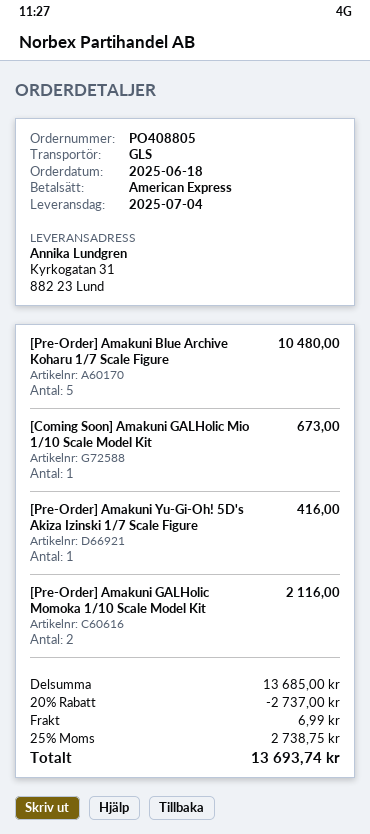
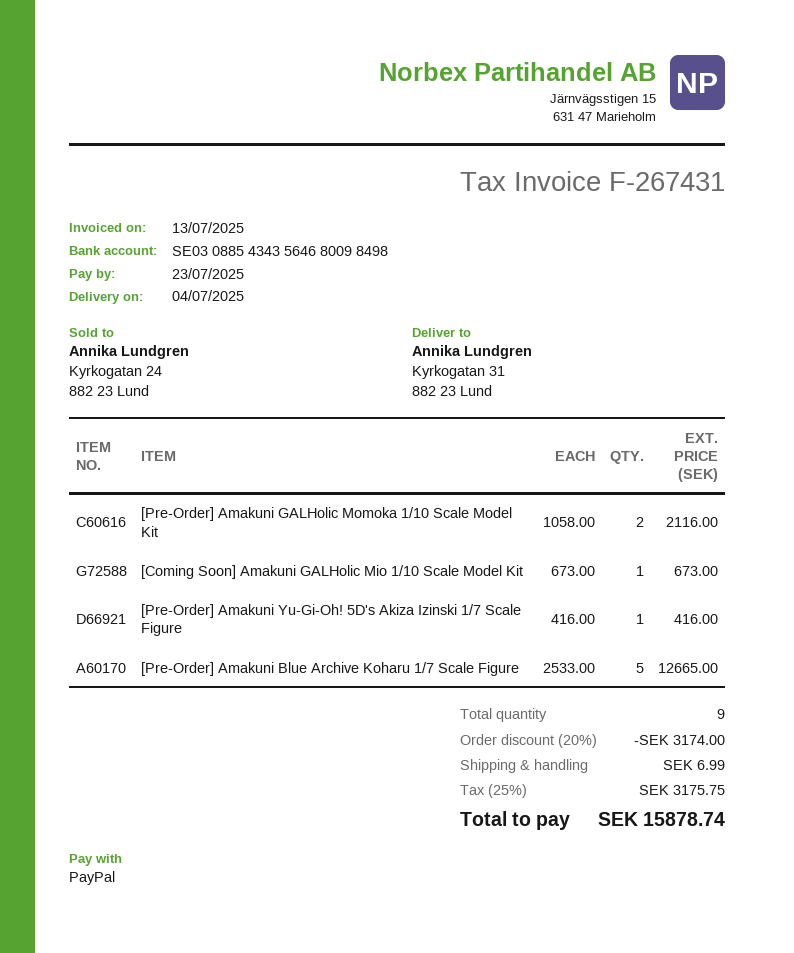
payment method: American Express -> PayPal
[Pre-Order] Amakuni Blue Archive Koharu 1/7 Scale Figure: 5 for 10480.00 -> 5 for 12665.00
discount: 20% = 2737.00 -> 20% = 3174.00
tax: 25% = 2738.75 -> 25% = 3175.75
total: 13693.74 -> 15878.74

